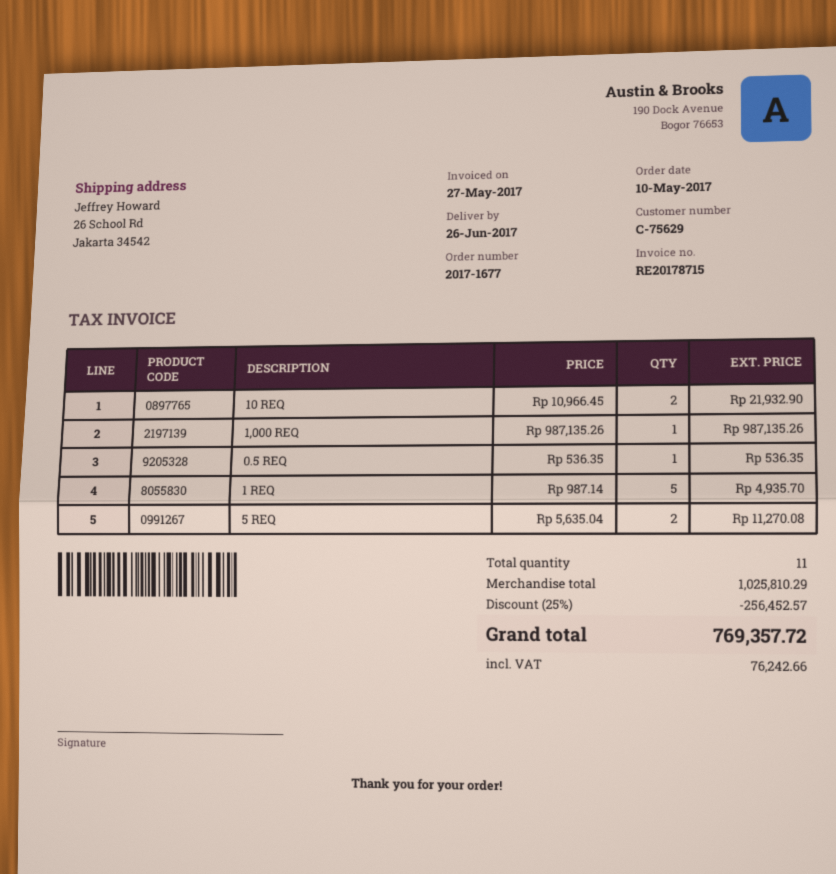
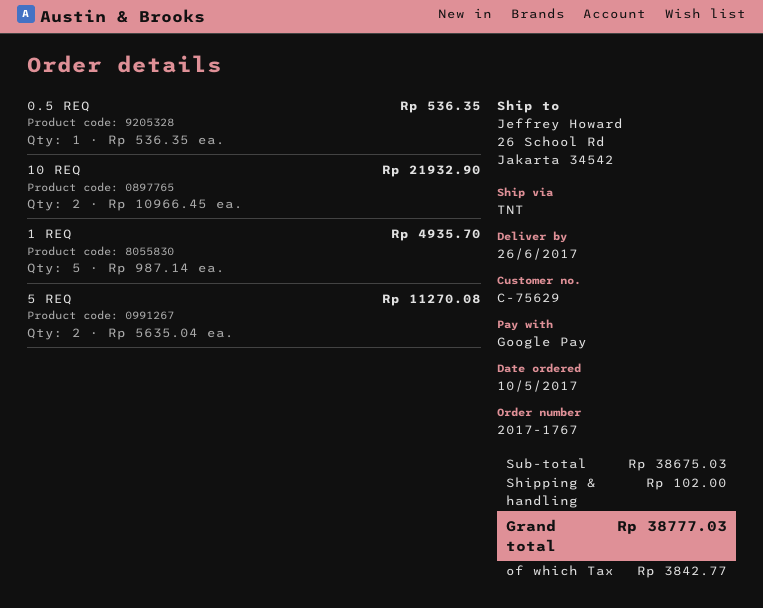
order number: 2017-1677 -> 2017-1767
1,000 REQ: 1 x 987135.26 = 987135.26 -> none
subtotal: 1025810.29 -> 38675.03
discount: 25% = 256452.57 -> none
shipping: none -> 102.00
tax: 76242.66 -> 3842.77
total: 769357.72 -> 38777.03

